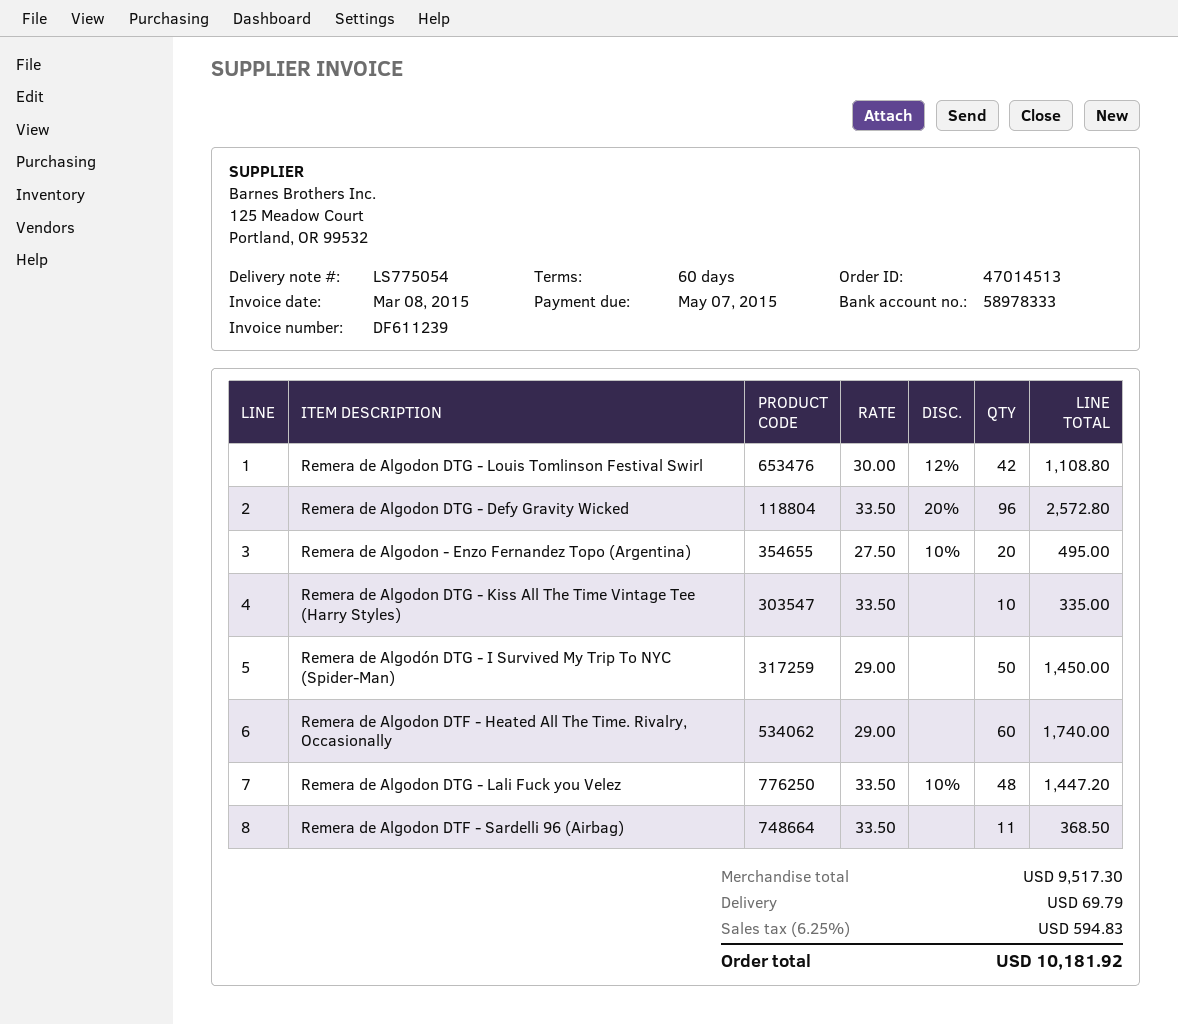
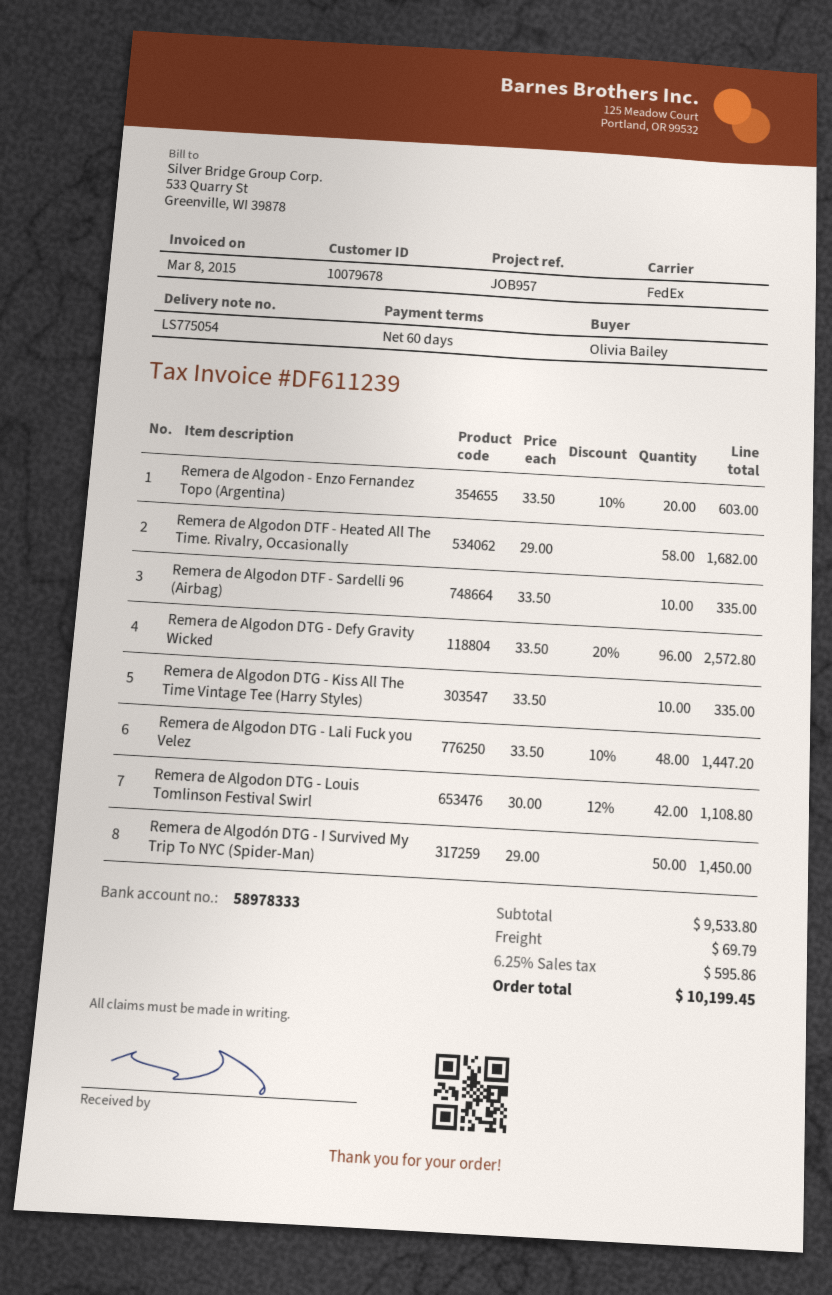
Remera de Algodon - Enzo Fernandez Topo (Argentina): 20 x 27.50 - 10% = 495.00 -> 20 x 33.50 - 10% = 603.00
Remera de Algodon DTF - Heated All The Time. Rivalry, Occasionally: 60 x 29.00 = 1740.00 -> 58 x 29.00 = 1682.00
Remera de Algodon DTF - Sardelli 96 (Airbag): 11 x 33.50 = 368.50 -> 10 x 33.50 = 335.00
subtotal: 9517.30 -> 9533.80
tax: 6.25% = 594.83 -> 6.25% = 595.86
total: 10181.92 -> 10199.45

